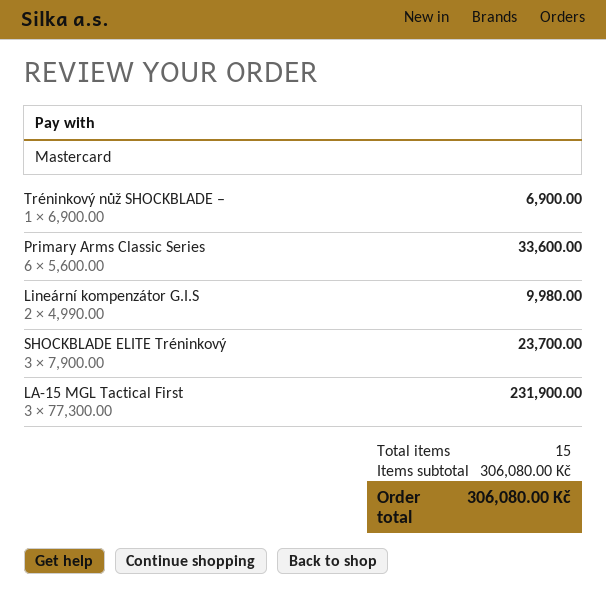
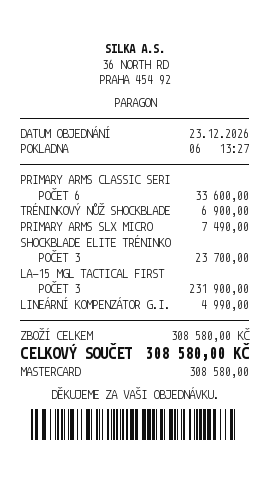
Lineární kompenzátor G.I.S: 2 for 9980.00 -> 1 for 4990.00
PRIMARY ARMS SLX MICRO: none -> 1 for 7490.00
subtotal: 306080.00 -> 308580.00
total: 306080.00 -> 308580.00

